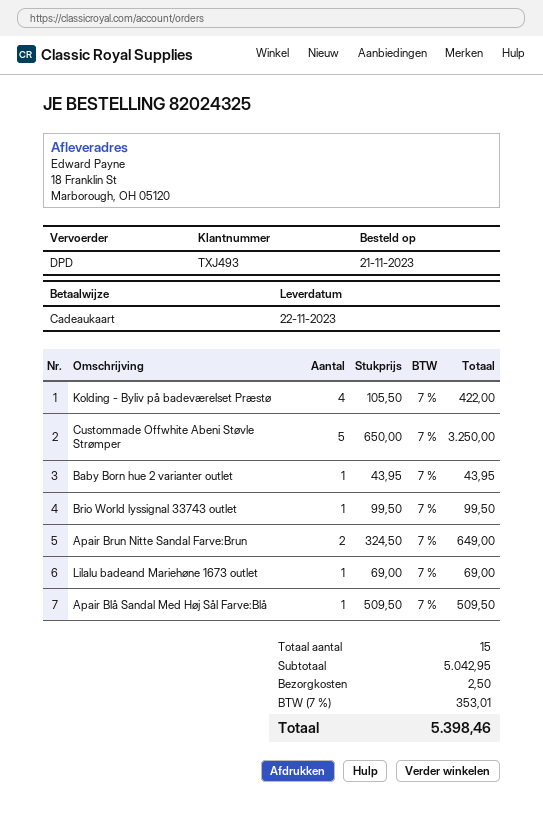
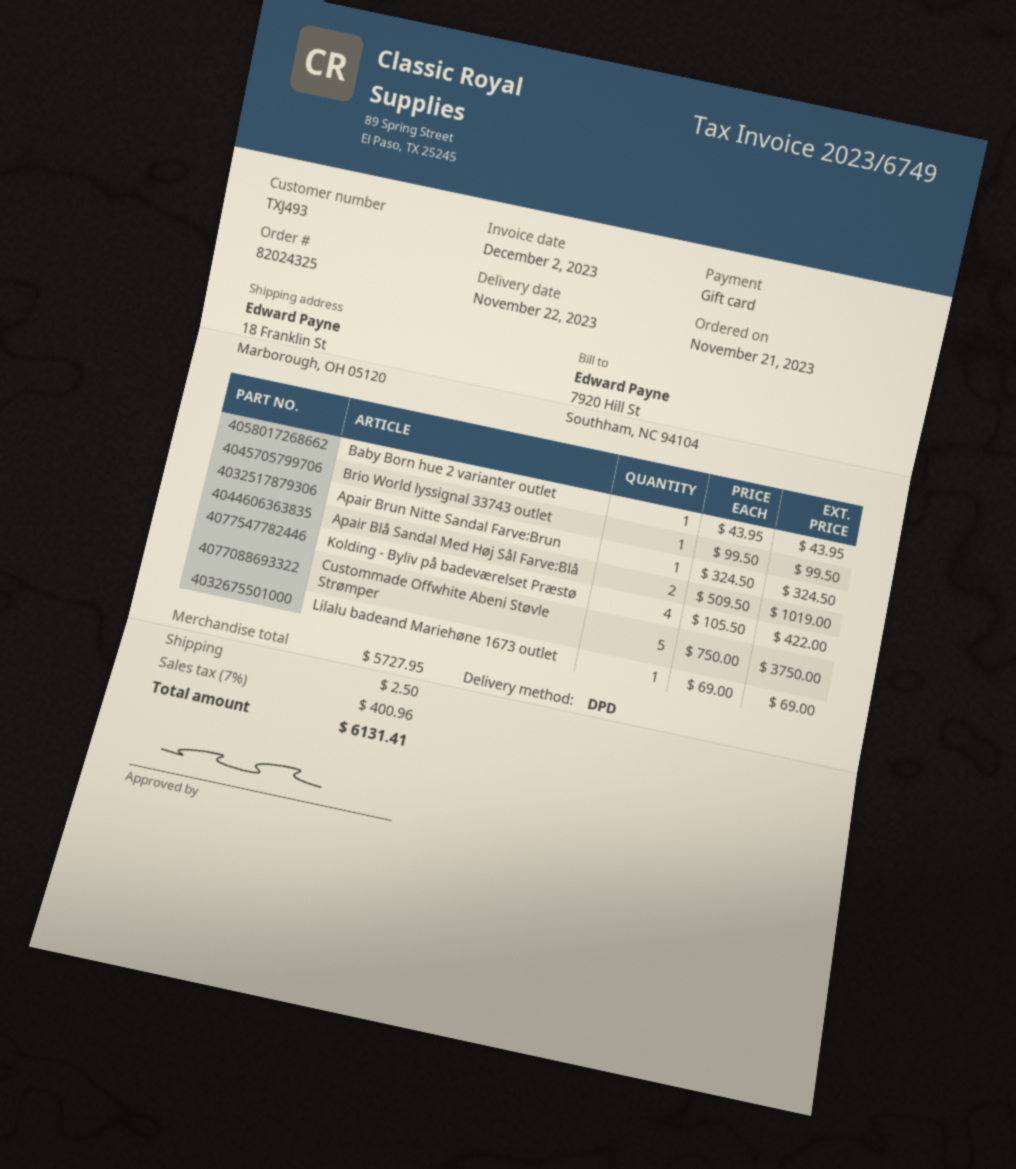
Custommade Offwhite Abeni Støvle Strømper: 5 x 650.00 = 3250.00 -> 5 x 750.00 = 3750.00
Apair Brun Nitte Sandal Farve:Brun: 2 x 324.50 = 649.00 -> 1 x 324.50 = 324.50
Apair Blå Sandal Med Høj Sål Farve:Blå: 1 x 509.50 = 509.50 -> 2 x 509.50 = 1019.00
subtotal: 5042.95 -> 5727.95
tax: 7% = 353.01 -> 7% = 400.96
total: 5398.46 -> 6131.41

